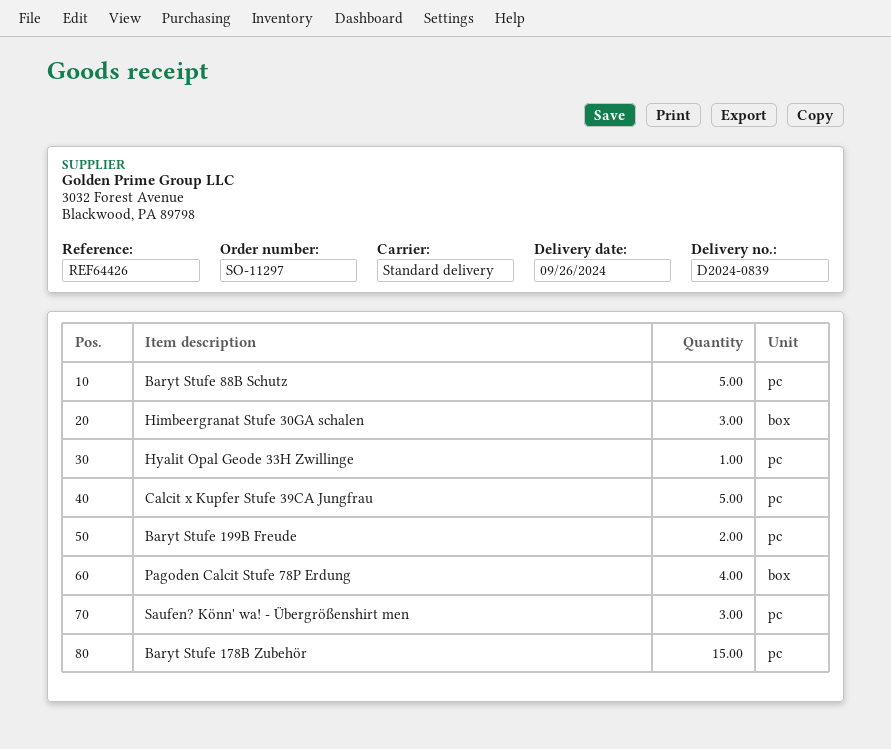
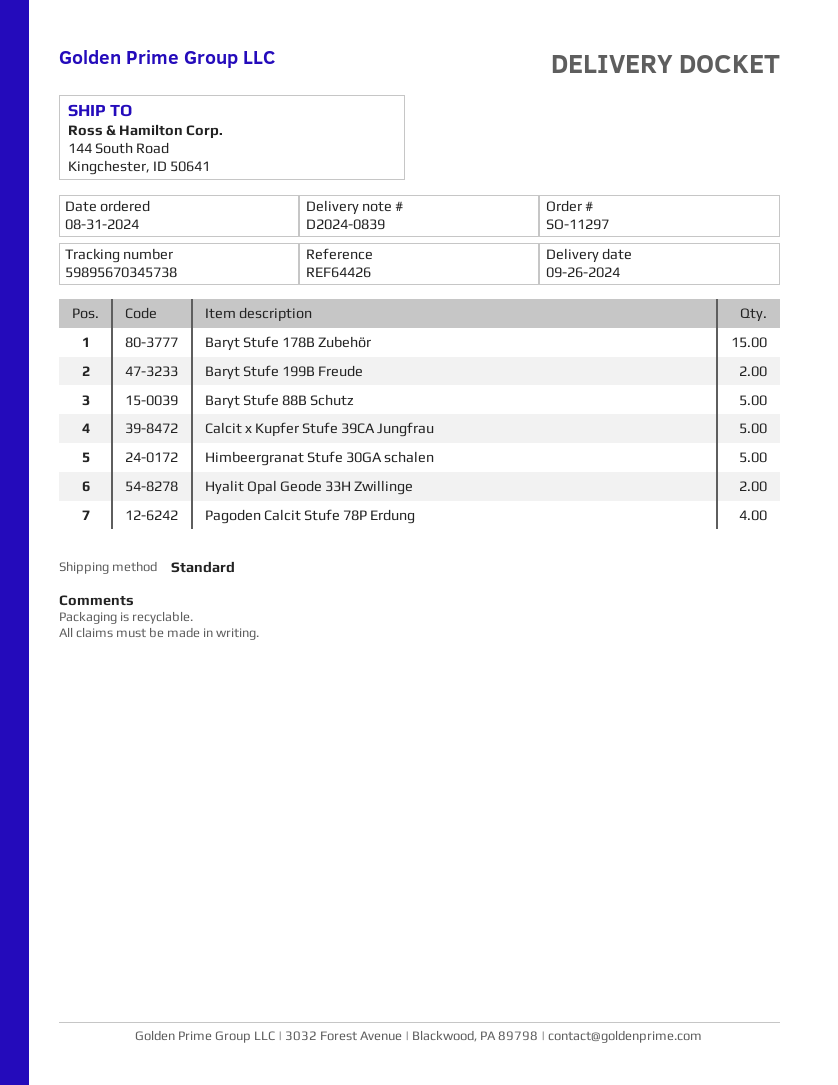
Himbeergranat Stufe 30GA schalen: 3 -> 5
Hyalit Opal Geode 33H Zwillinge: 1 -> 2
Saufen? Könn' wa! - Übergrößenshirt men: 3 -> none

